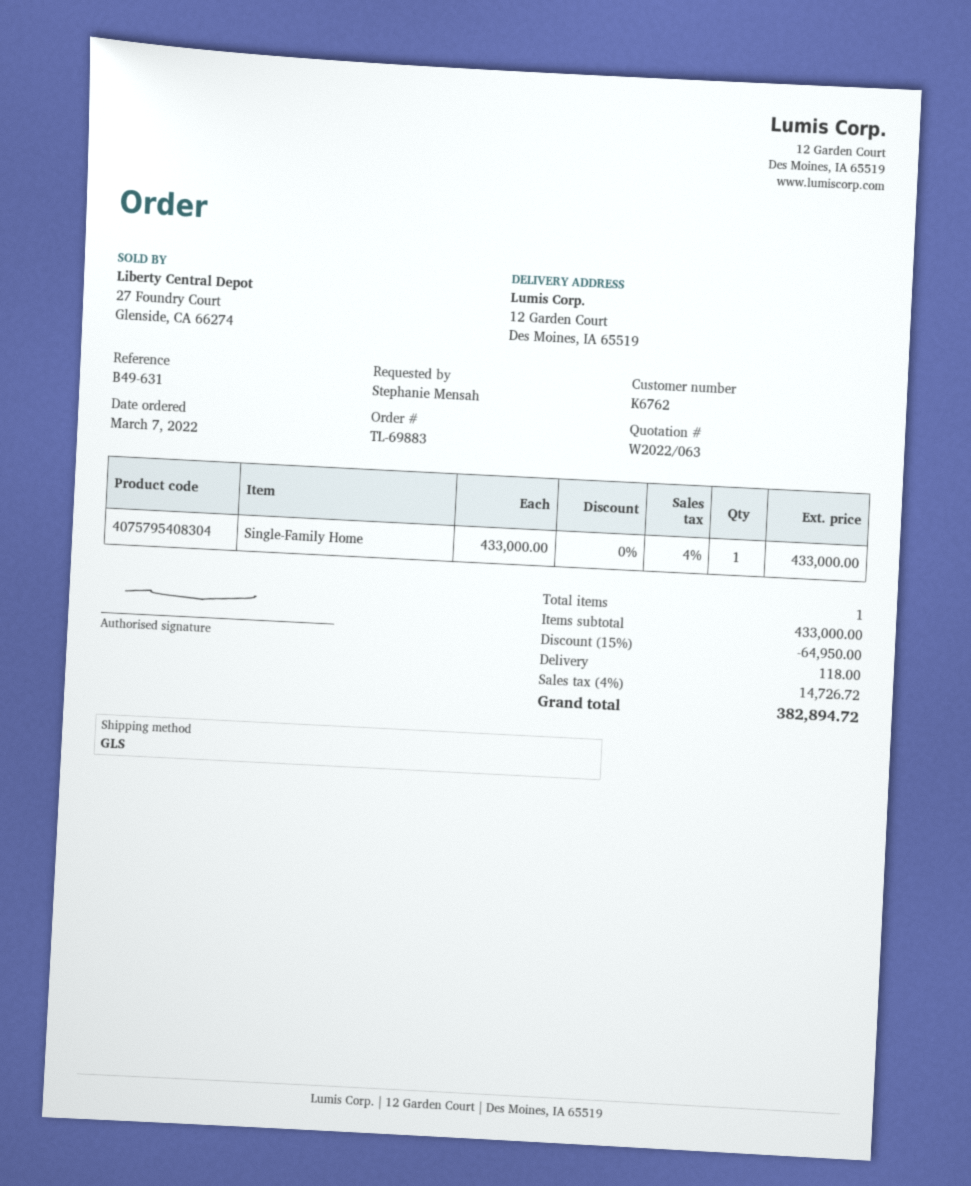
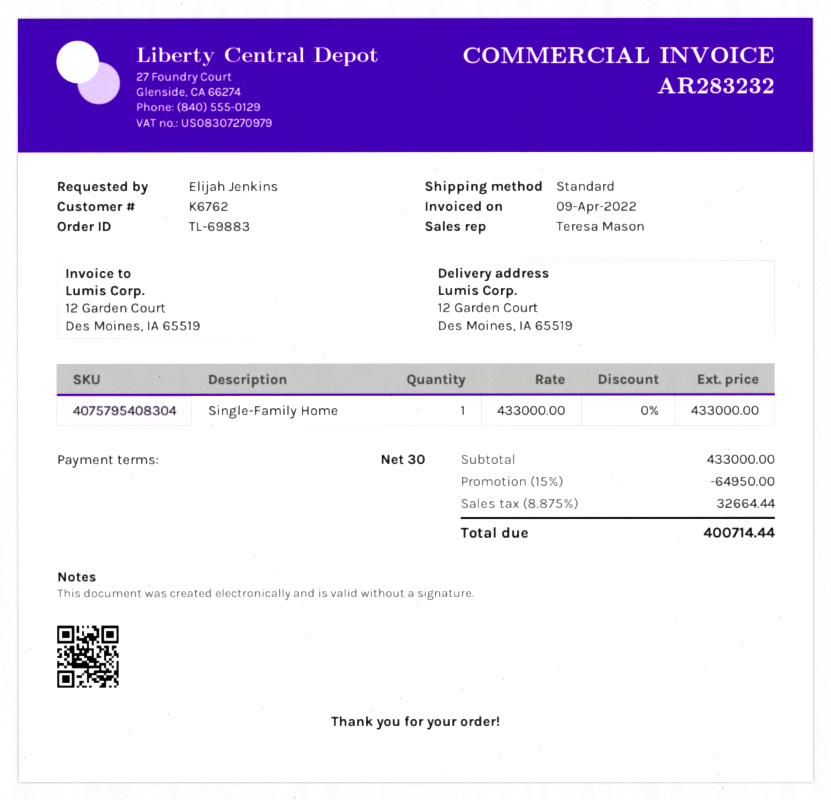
ordered by: Stephanie Mensah -> Elijah Jenkins
shipping method: GLS -> standard
shipping: 118.00 -> none
tax: 4% = 14726.72 -> 8.875% = 32664.44
total: 382894.72 -> 400714.44

